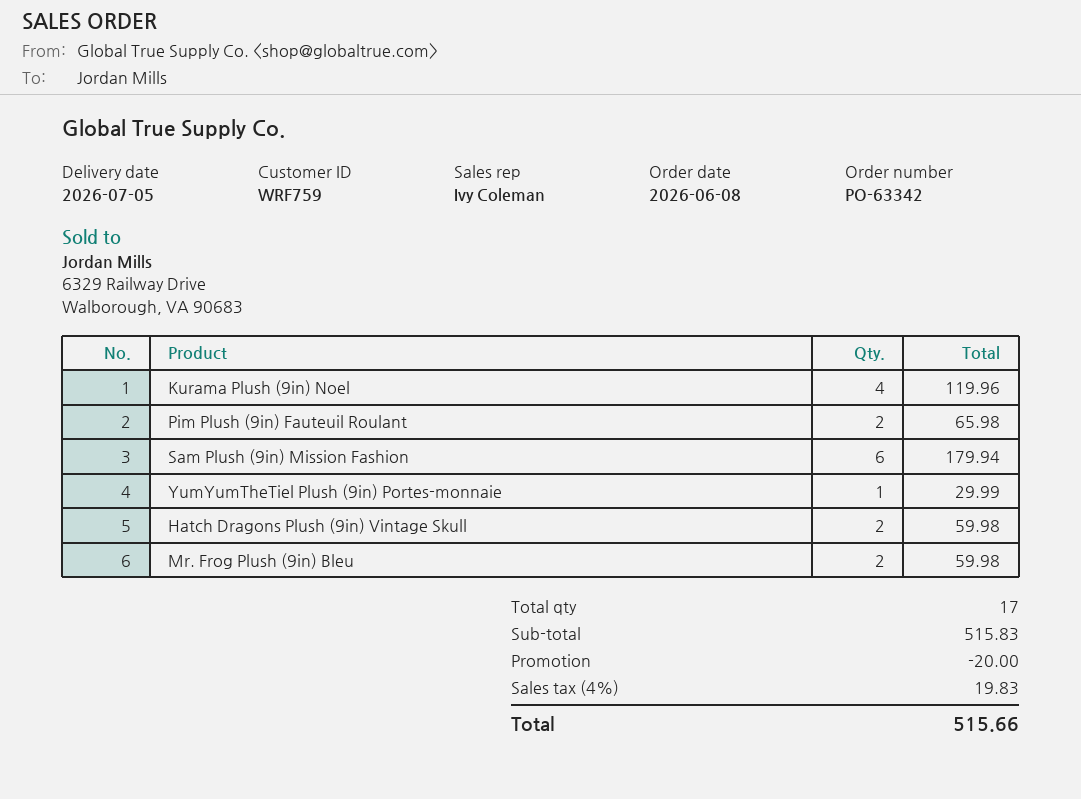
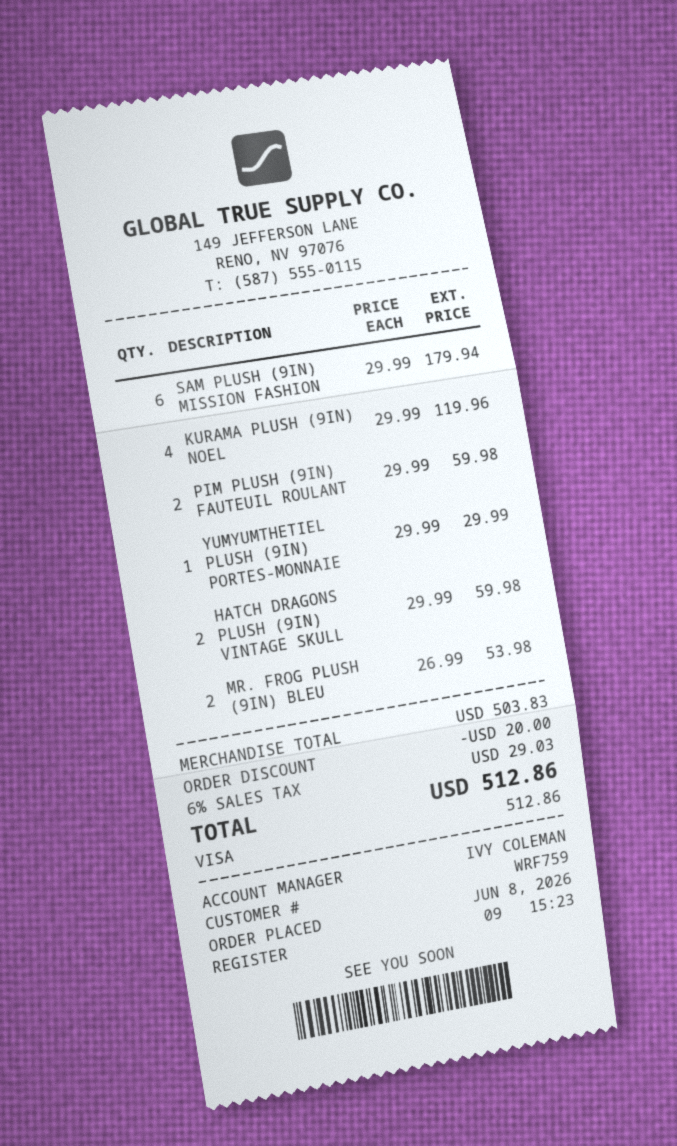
Pim Plush (9in) Fauteuil Roulant: 2 for 65.98 -> 2 for 59.98
Mr. Frog Plush (9in) Bleu: 2 for 59.98 -> 2 for 53.98
subtotal: 515.83 -> 503.83
tax: 4% = 19.83 -> 6% = 29.03
total: 515.66 -> 512.86

